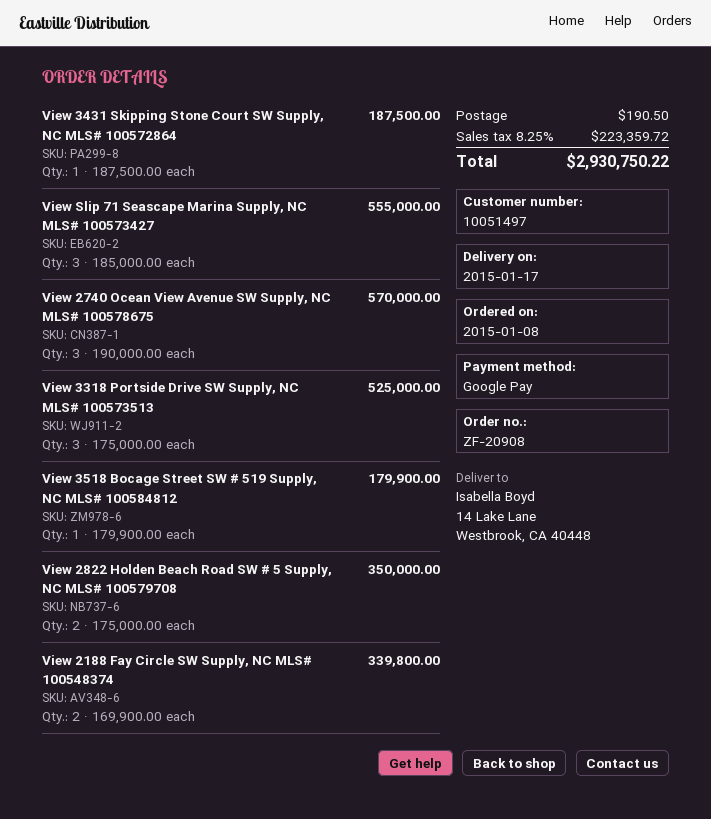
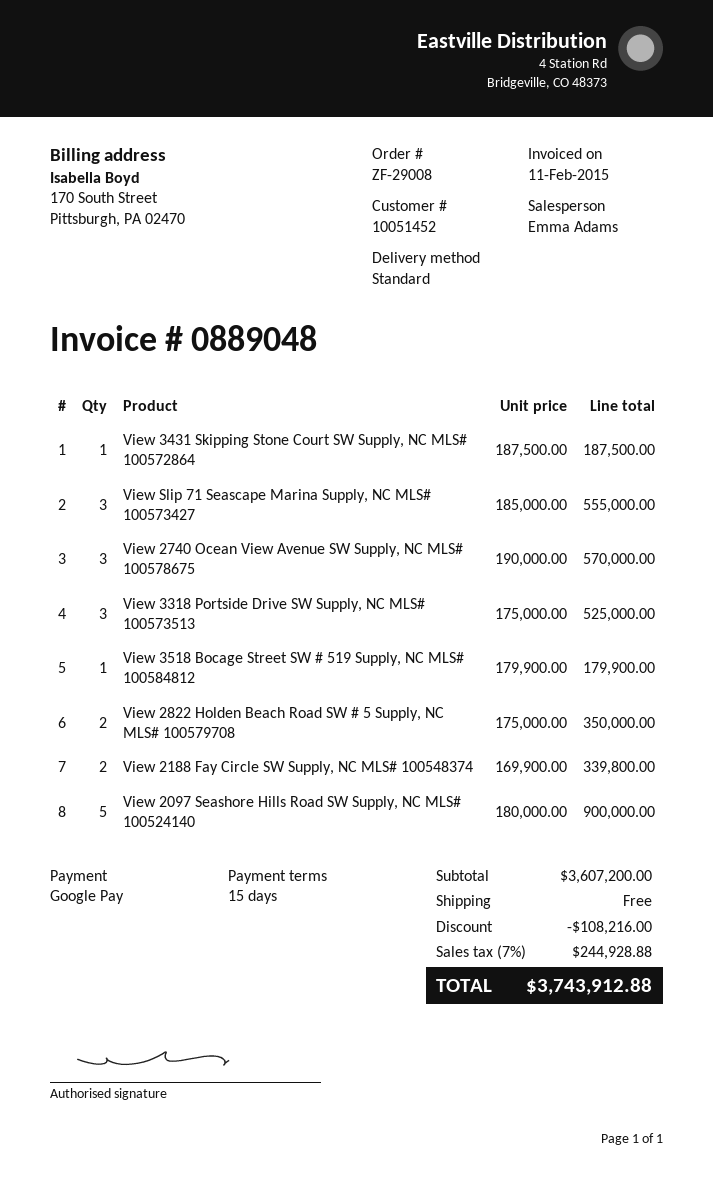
order number: ZF-20908 -> ZF-29008
customer number: 10051497 -> 10051452
View 2097 Seashore Hills Road SW Supply, NC MLS# 100524140: none -> 5 x 180000.00 = 900000.00
discount: none -> 108216.00
shipping: 190.50 -> 0.00
tax: 8.25% = 223359.72 -> 7% = 244928.88
total: 2930750.22 -> 3743912.88

